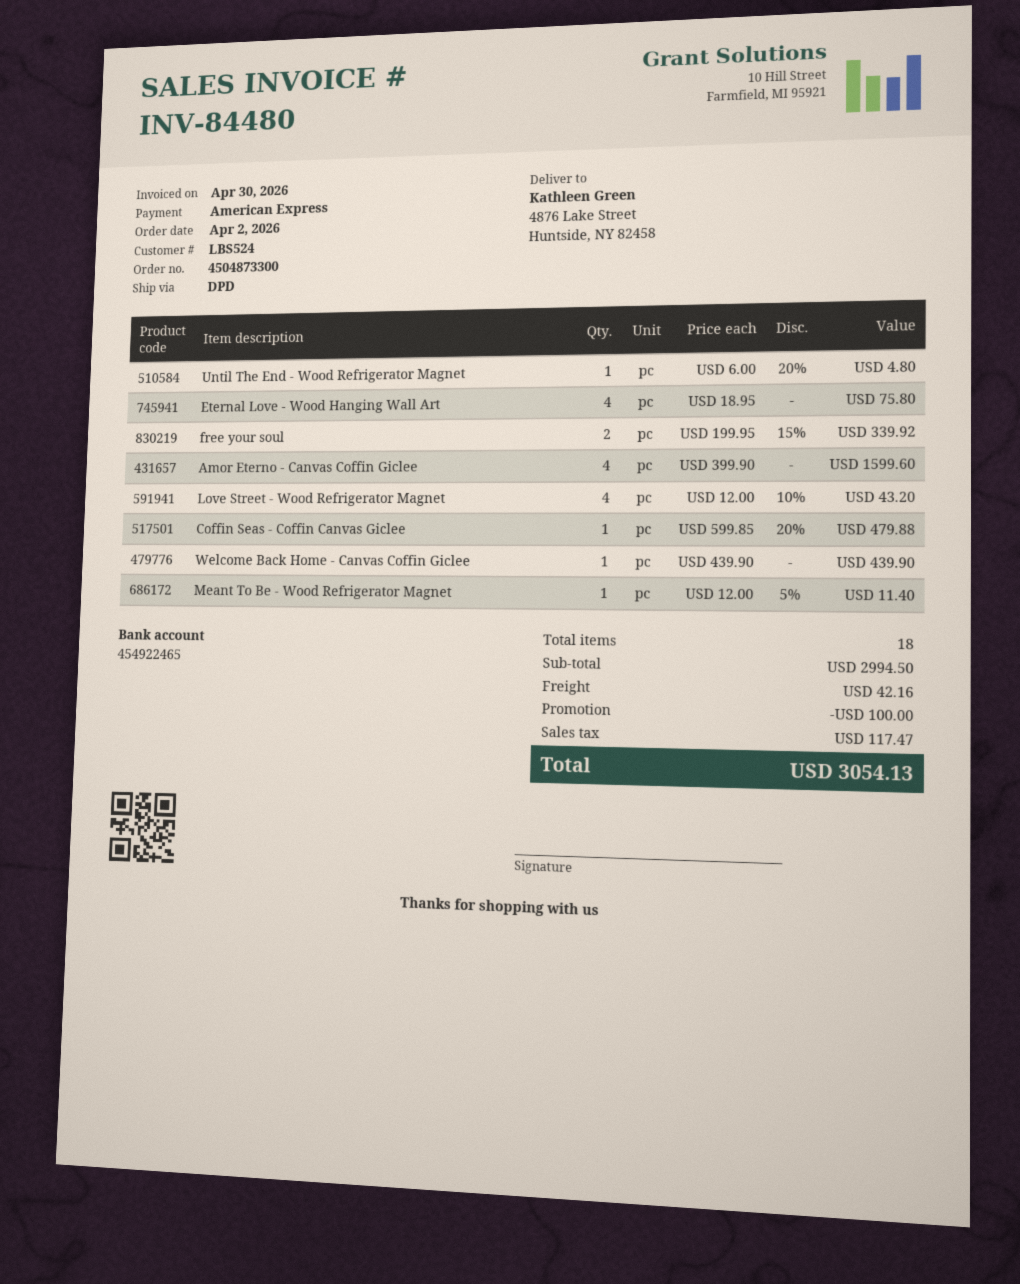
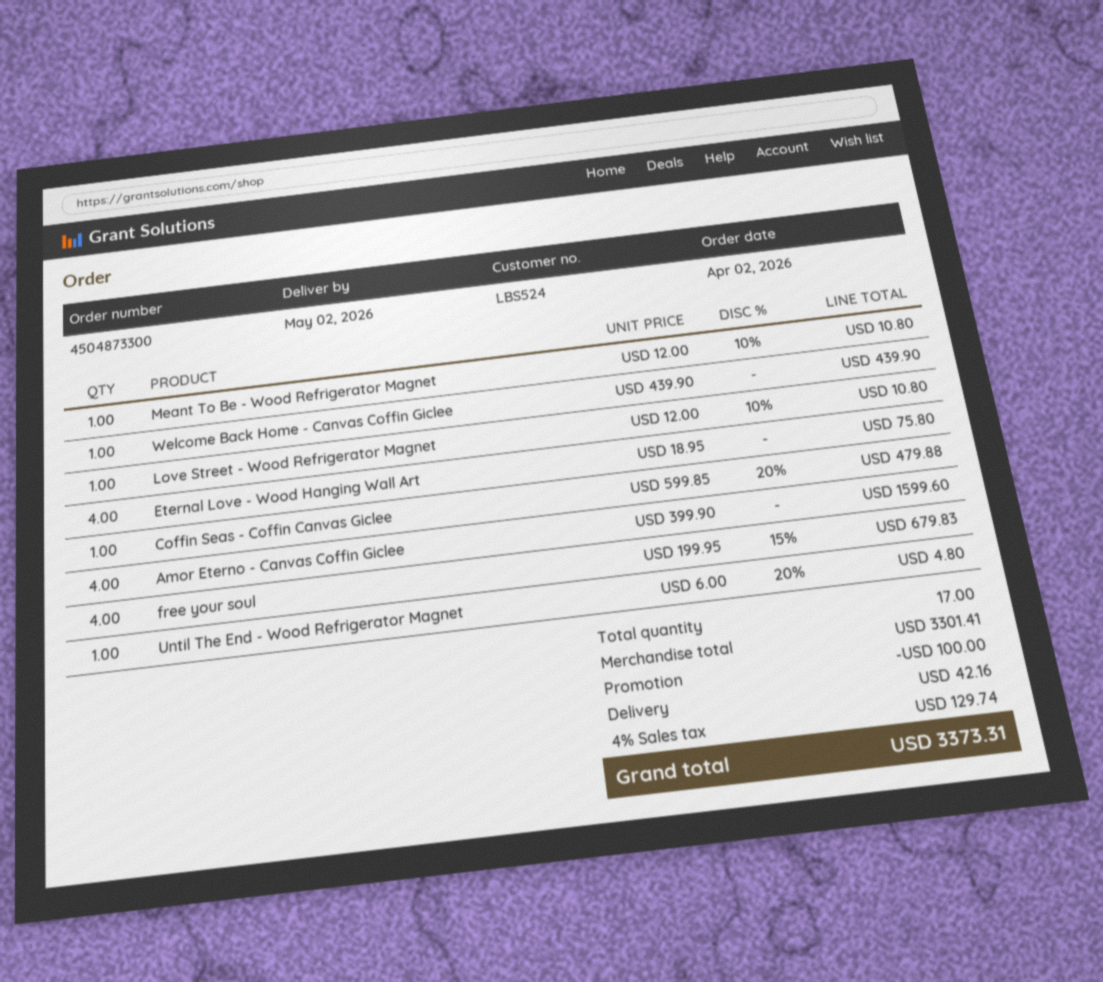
free your soul: 2 x 199.95 - 15% = 339.92 -> 4 x 199.95 - 15% = 679.83
Love Street - Wood Refrigerator Magnet: 4 x 12.00 - 10% = 43.20 -> 1 x 12.00 - 10% = 10.80
Meant To Be - Wood Refrigerator Magnet: 1 x 12.00 - 5% = 11.40 -> 1 x 12.00 - 10% = 10.80
total quantity: 18 -> 17
subtotal: 2994.50 -> 3301.41
tax: 117.47 -> 129.74
total: 3054.13 -> 3373.31

